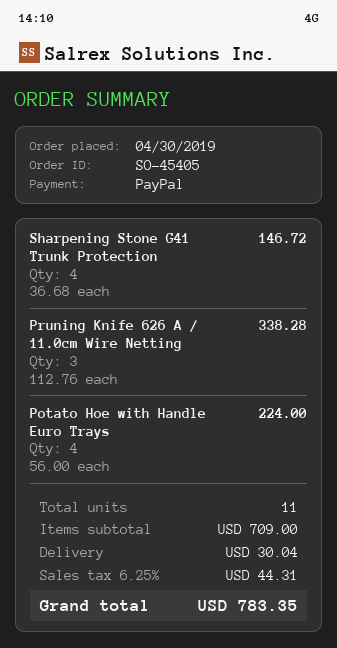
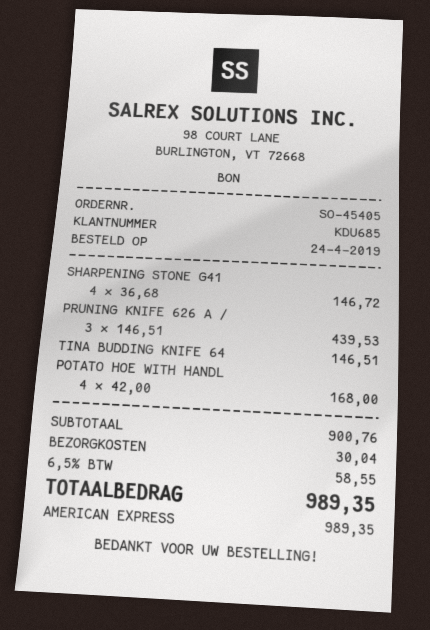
order date: 2019-04-30 -> 2019-04-24
payment method: PayPal -> American Express
Pruning Knife 626 A / 11.0cm Wire Netting: 3 x 112.76 = 338.28 -> 3 x 146.51 = 439.53
Potato Hoe with Handle Euro Trays: 4 x 56.00 = 224.00 -> 4 x 42.00 = 168.00
TINA BUDDING KNIFE 64: none -> 1 x 146.51 = 146.51
subtotal: 709.00 -> 900.76
tax: 6.25% = 44.31 -> 6.5% = 58.55
total: 783.35 -> 989.35

